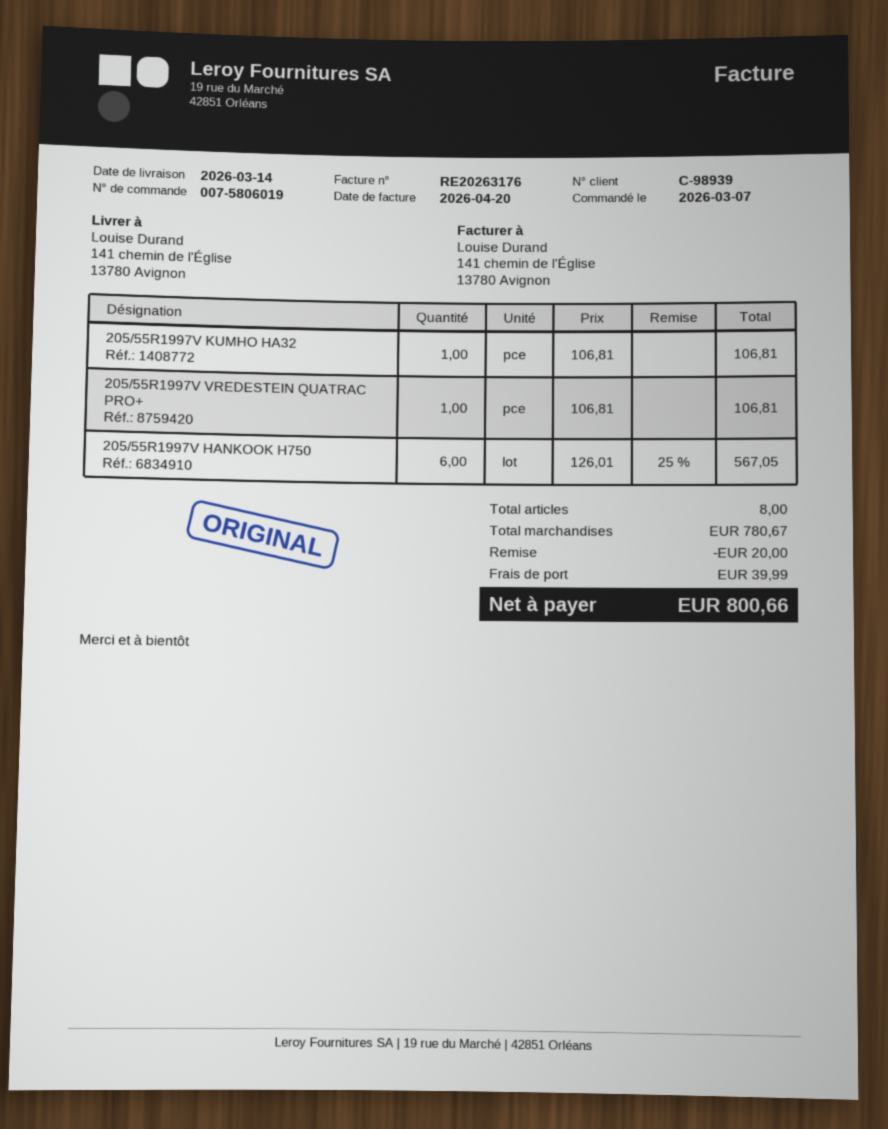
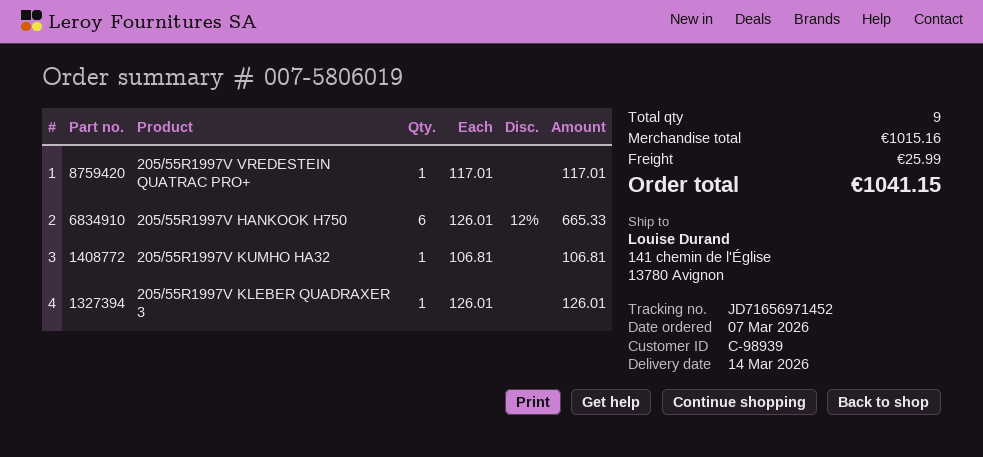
205/55R1997V VREDESTEIN QUATRAC PRO+: 1 x 106.81 = 106.81 -> 1 x 117.01 = 117.01
205/55R1997V HANKOOK H750: 6 x 126.01 - 25% = 567.05 -> 6 x 126.01 - 12% = 665.33
205/55R1997V KLEBER QUADRAXER 3: none -> 1 x 126.01 = 126.01
total quantity: 8 -> 9
subtotal: 780.67 -> 1015.16
discount: 20.00 -> none
shipping: 39.99 -> 25.99
total: 800.66 -> 1041.15

